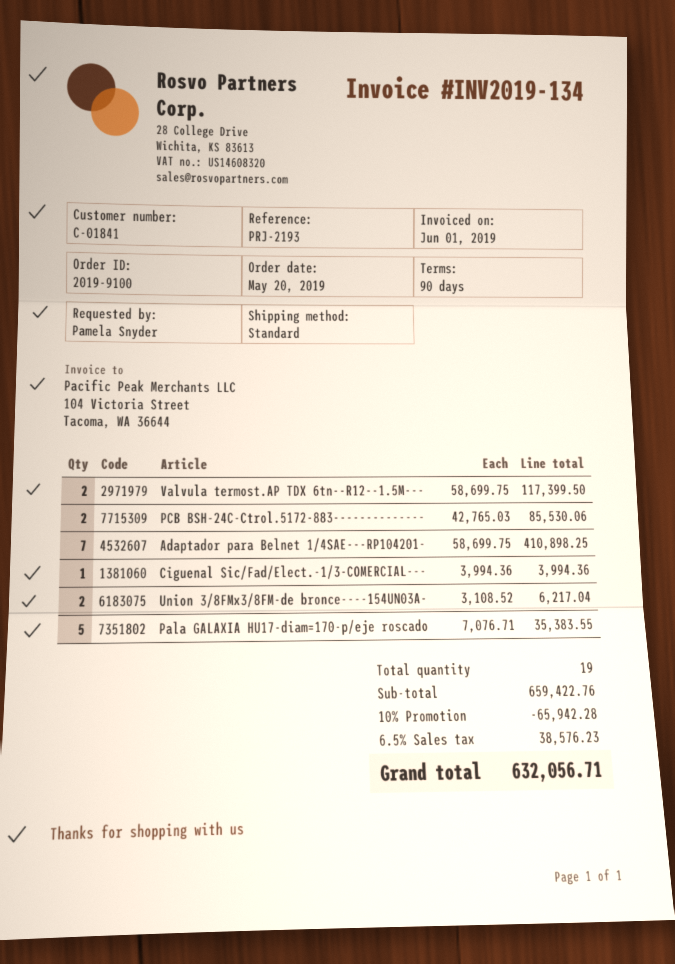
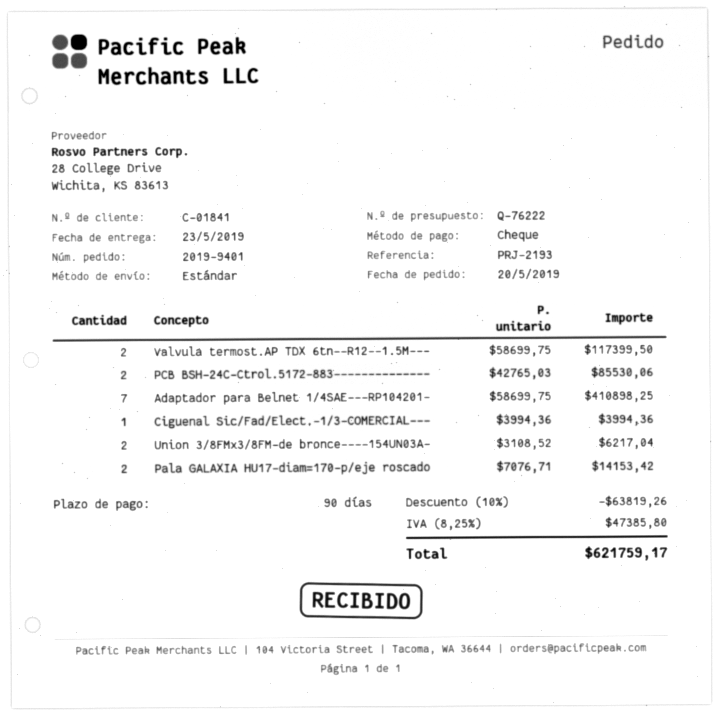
order number: 2019-9100 -> 2019-9401
Pala GALAXIA HU17-diam=170-p/eje roscado: 5 x 7076.71 = 35383.55 -> 2 x 7076.71 = 14153.42
discount: 10% = 65942.28 -> 10% = 63819.26
tax: 6.5% = 38576.23 -> 8.25% = 47385.80
total: 632056.71 -> 621759.17

